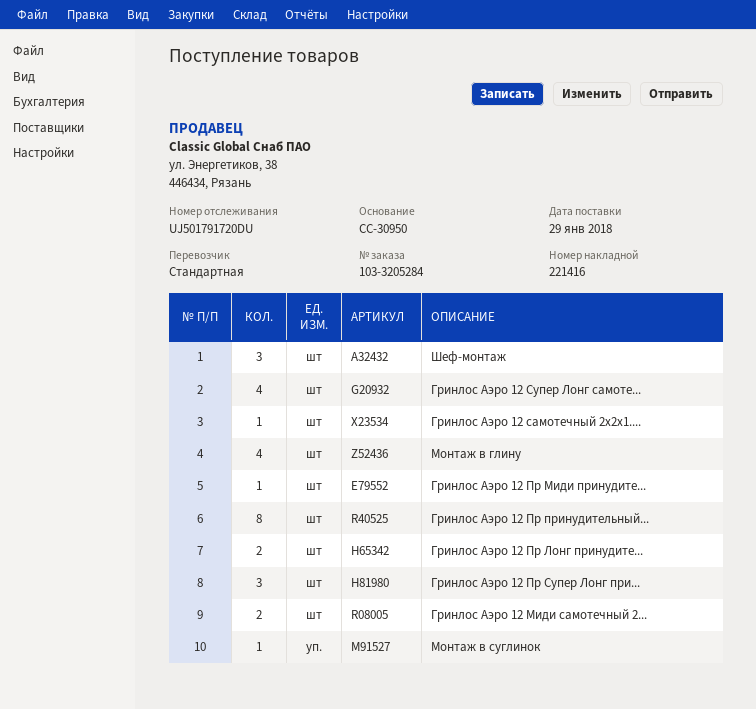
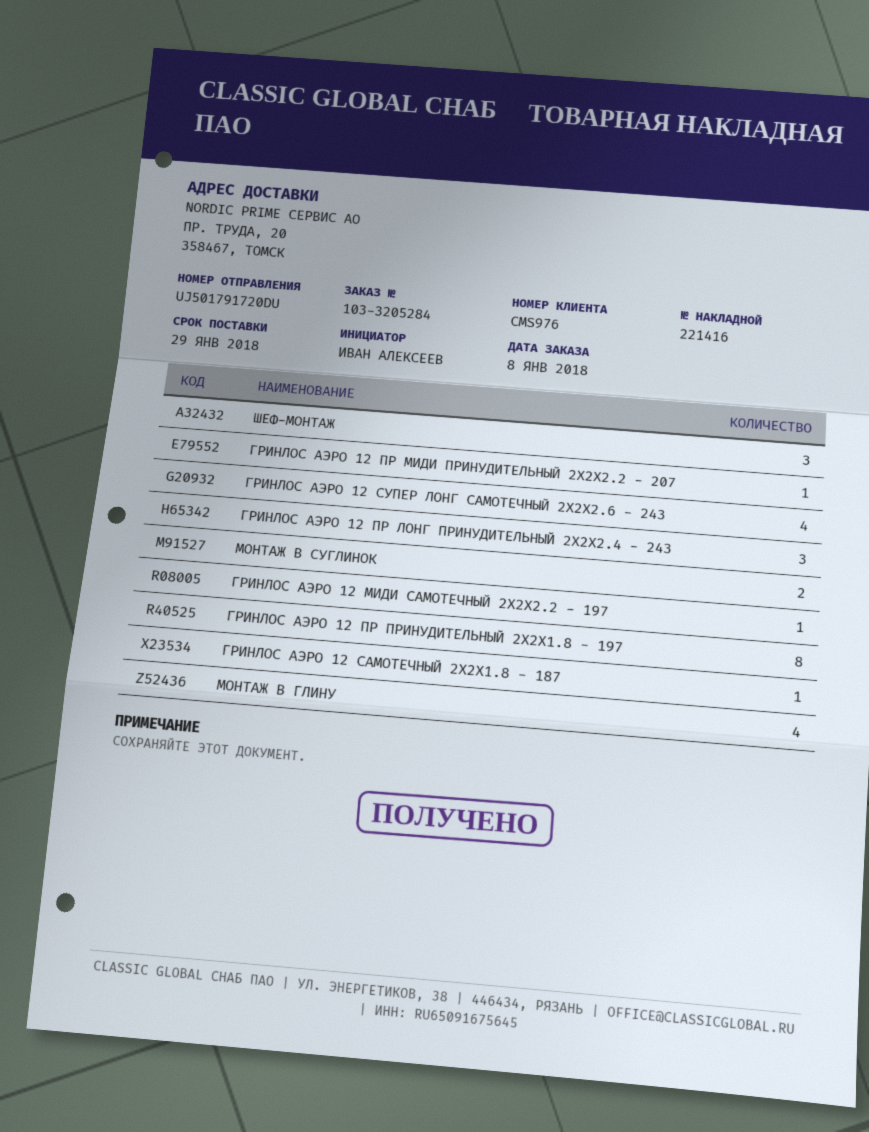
Гринлос Аэро 12 Пр Лонг принудите...: 2 -> 3
Гринлос Аэро 12 Пр Супер Лонг при...: 3 -> none
Гринлос Аэро 12 Миди самотечный 2...: 2 -> 1
Монтаж в суглинок: 1 -> 2

